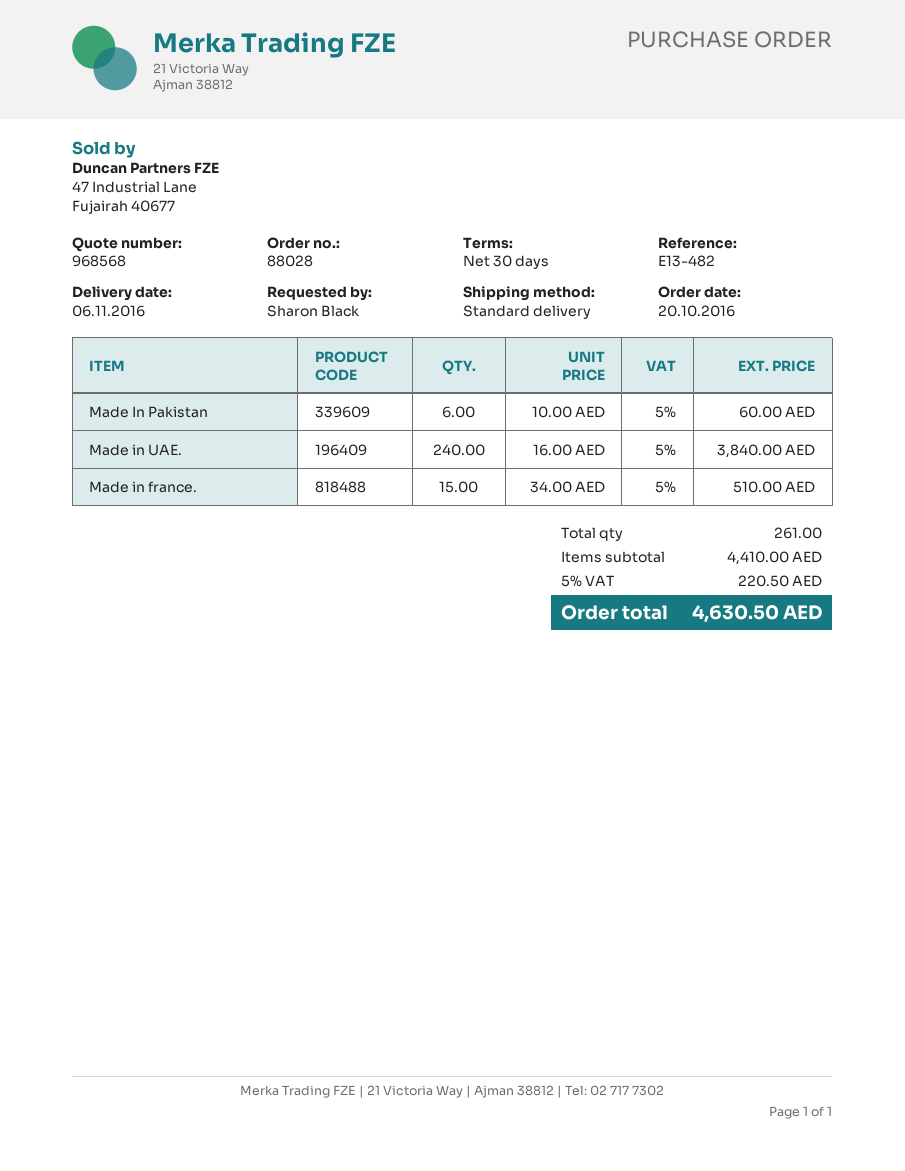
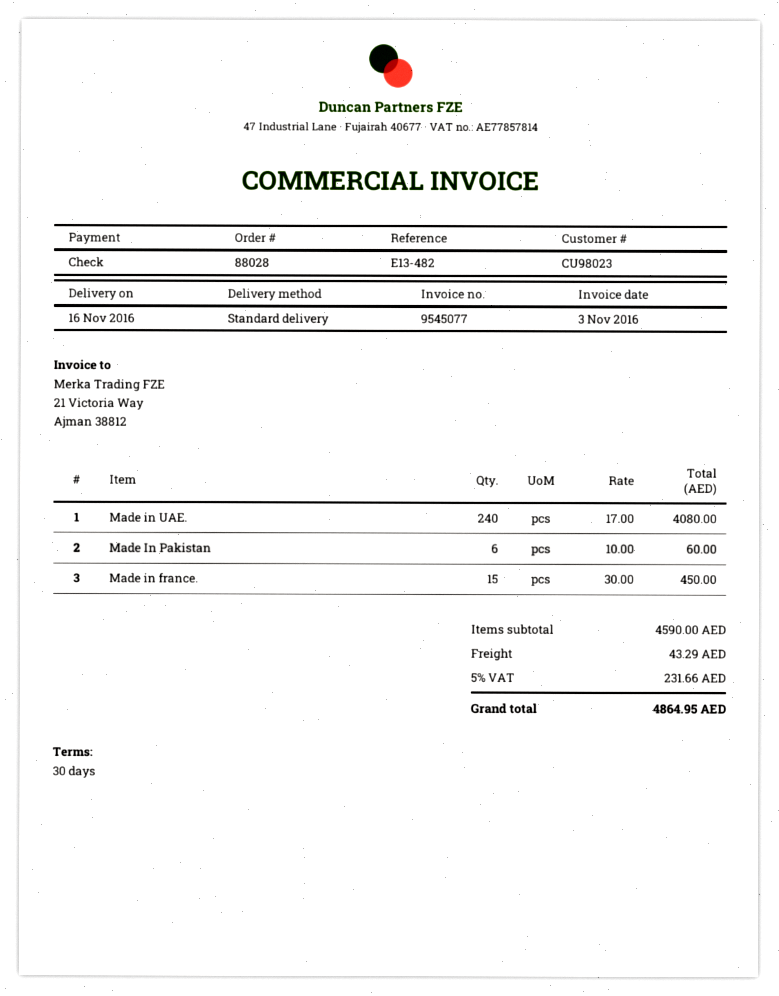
delivery date: 2016-11-06 -> 2016-11-16
Made in UAE.: 240 x 16.00 = 3840.00 -> 240 x 17.00 = 4080.00
Made in france.: 15 x 34.00 = 510.00 -> 15 x 30.00 = 450.00
subtotal: 4410.00 -> 4590.00
shipping: none -> 43.29
tax: 5% = 220.50 -> 5% = 231.66
total: 4630.50 -> 4864.95

